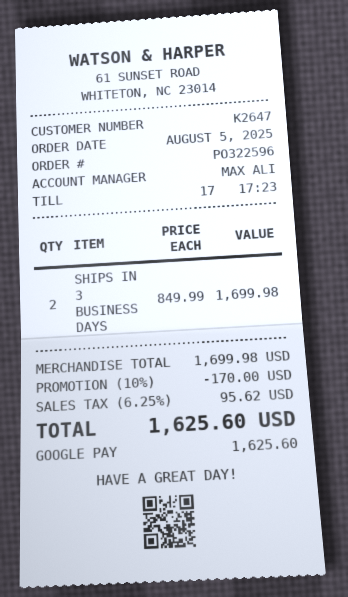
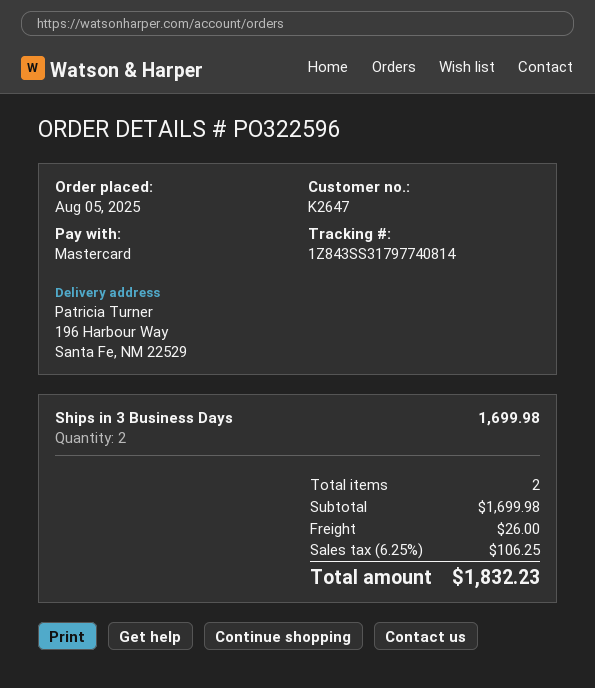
payment method: Google Pay -> Mastercard
discount: 10% = 170.00 -> none
shipping: none -> 26.00
tax: 6.25% = 95.62 -> 6.25% = 106.25
total: 1625.60 -> 1832.23

